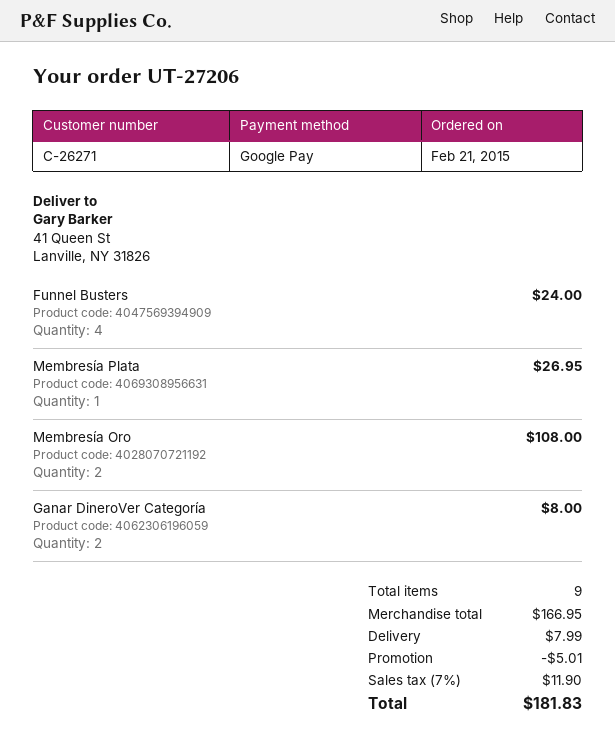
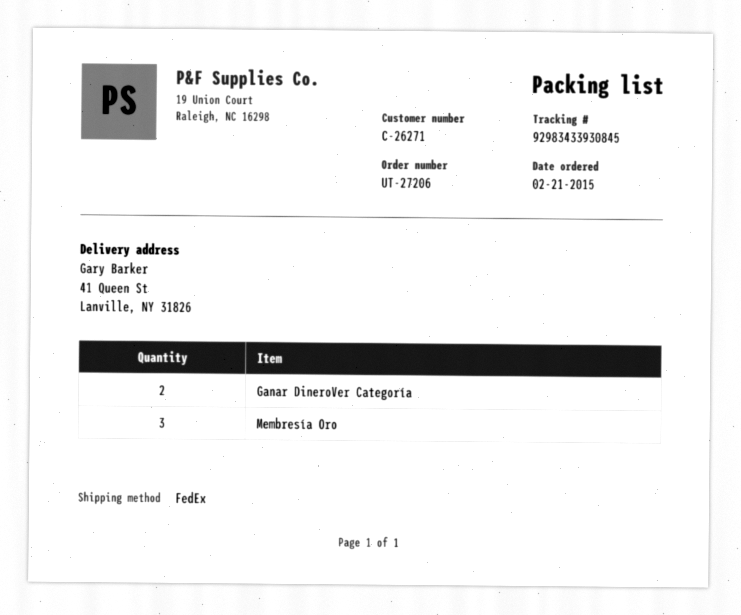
Funnel Busters: 4 -> none
Membresía Plata: 1 -> none
Membresía Oro: 2 -> 3

